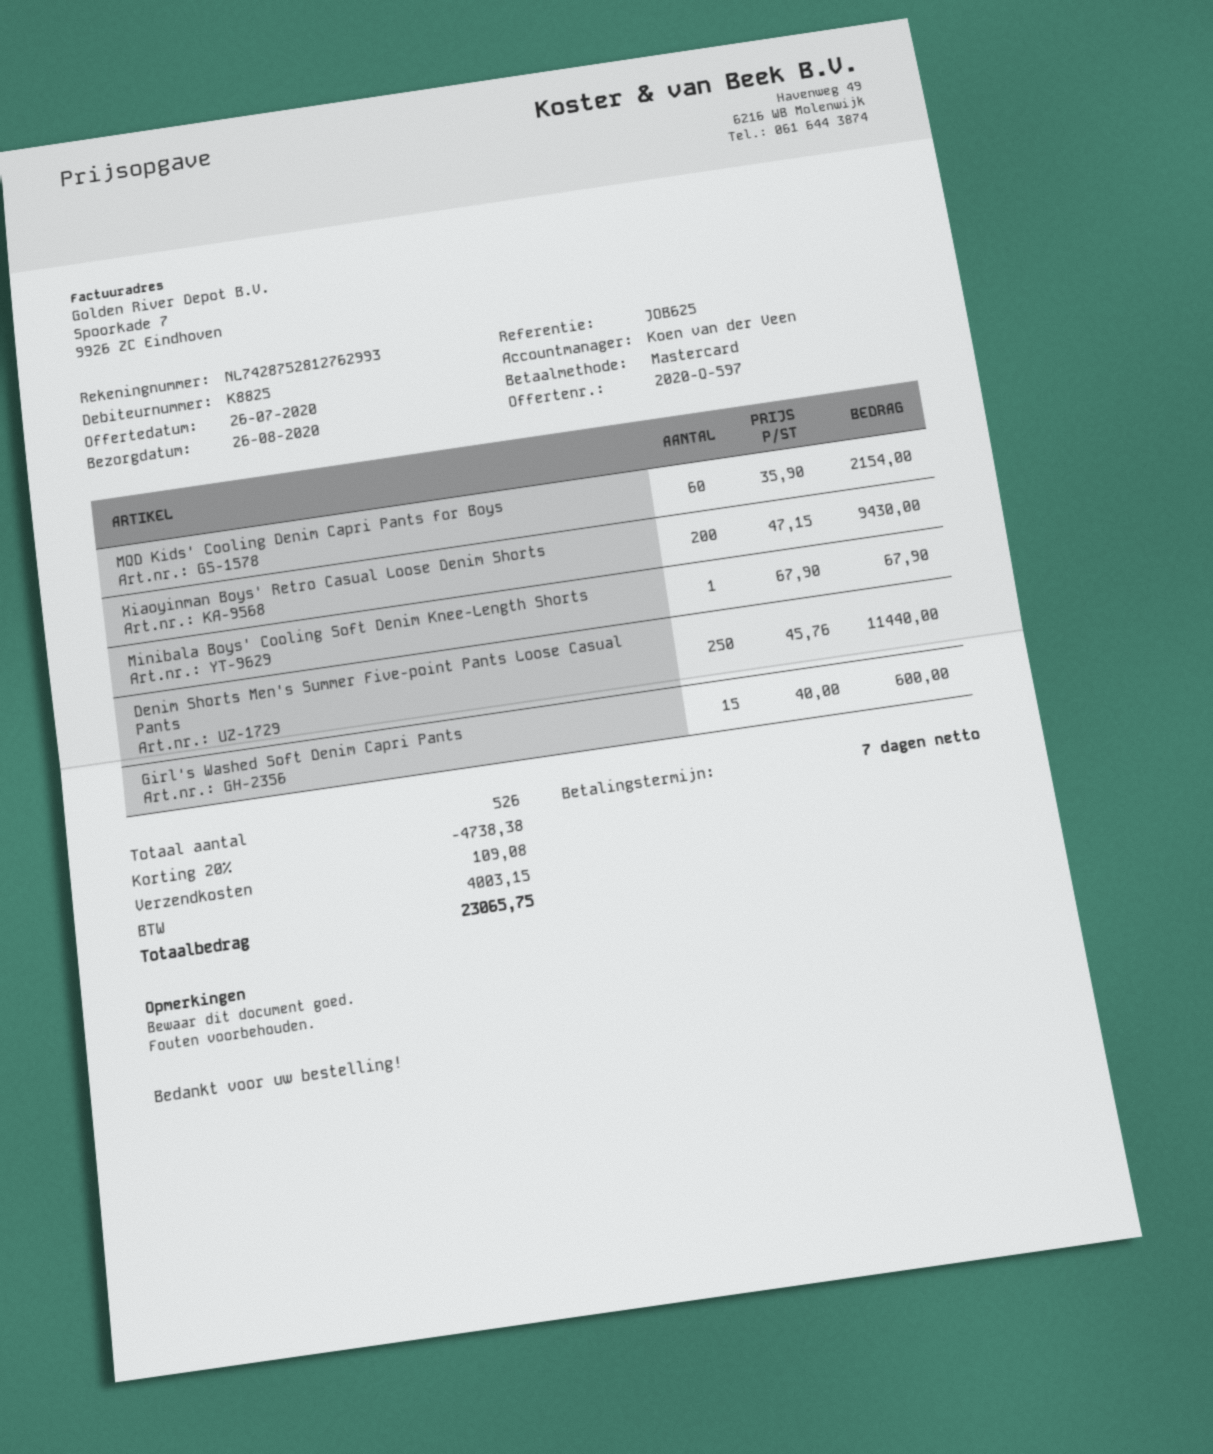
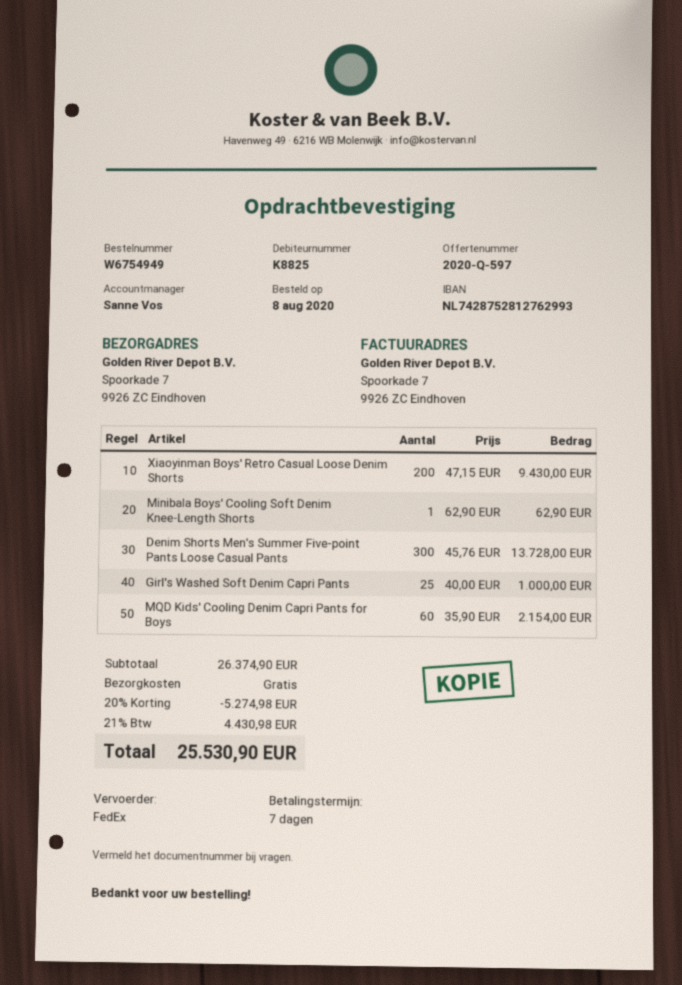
sales rep: Koen van der Veen -> Sanne Vos
Minibala Boys' Cooling Soft Denim Knee-Length Shorts: 1 x 67.90 = 67.90 -> 1 x 62.90 = 62.90
Denim Shorts Men's Summer Five-point Pants Loose Casual Pants: 250 x 45.76 = 11440.00 -> 300 x 45.76 = 13728.00
Girl's Washed Soft Denim Capri Pants: 15 x 40.00 = 600.00 -> 25 x 40.00 = 1000.00
discount: 20% = 4738.38 -> 20% = 5274.98
shipping: 109.08 -> 0.00
tax: 4003.15 -> 4430.98
total: 23065.75 -> 25530.90

